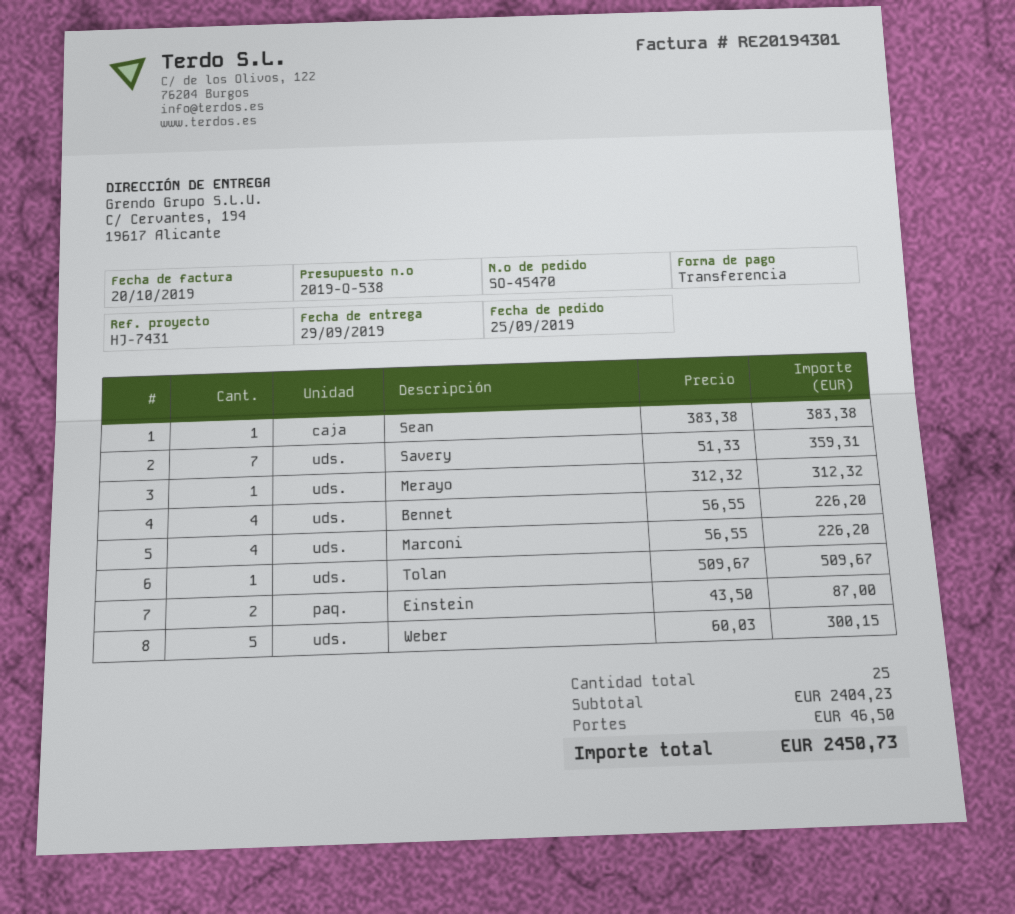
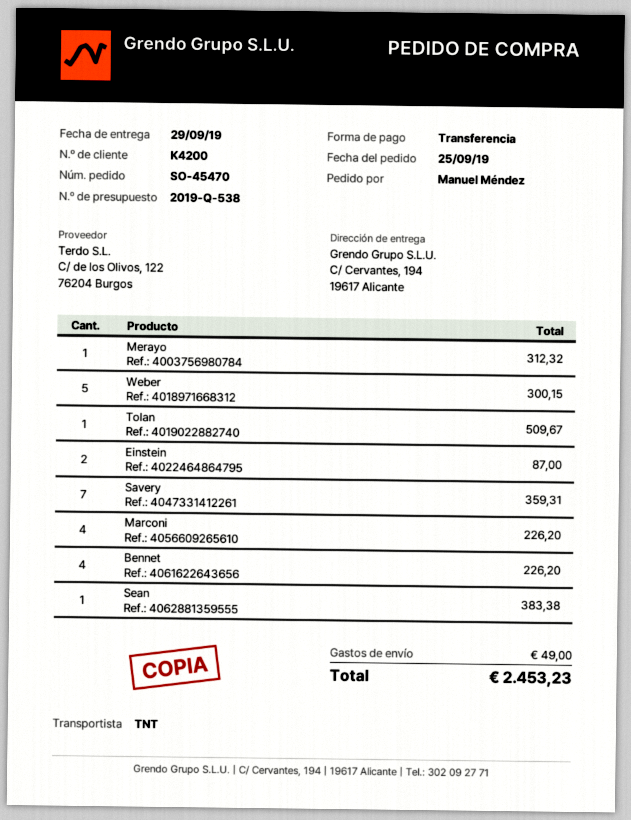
shipping: 46.50 -> 49.00
total: 2450.73 -> 2453.23

